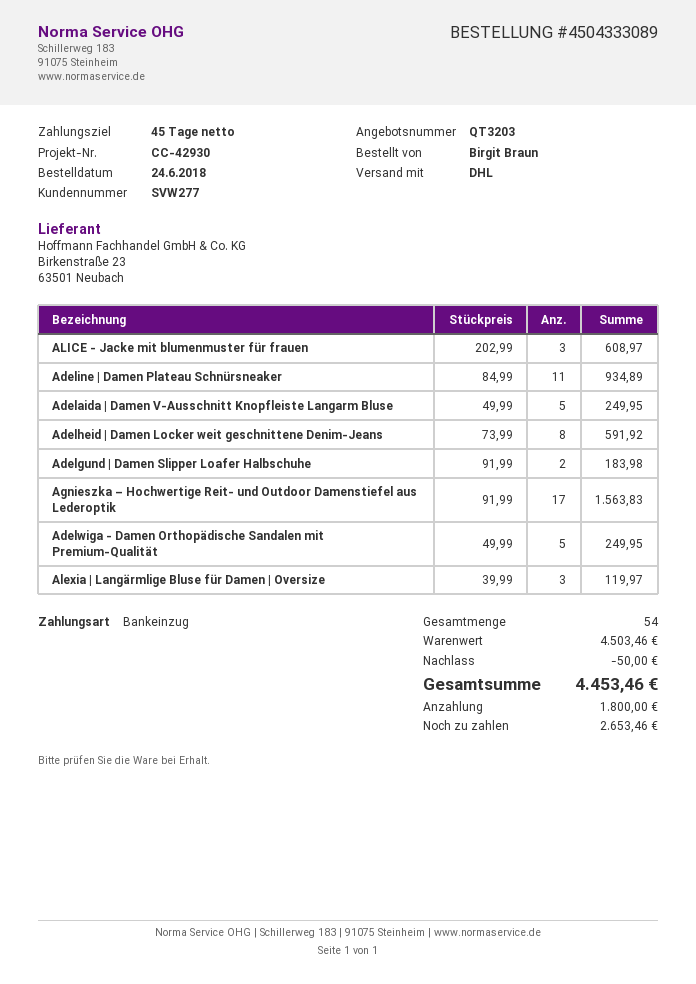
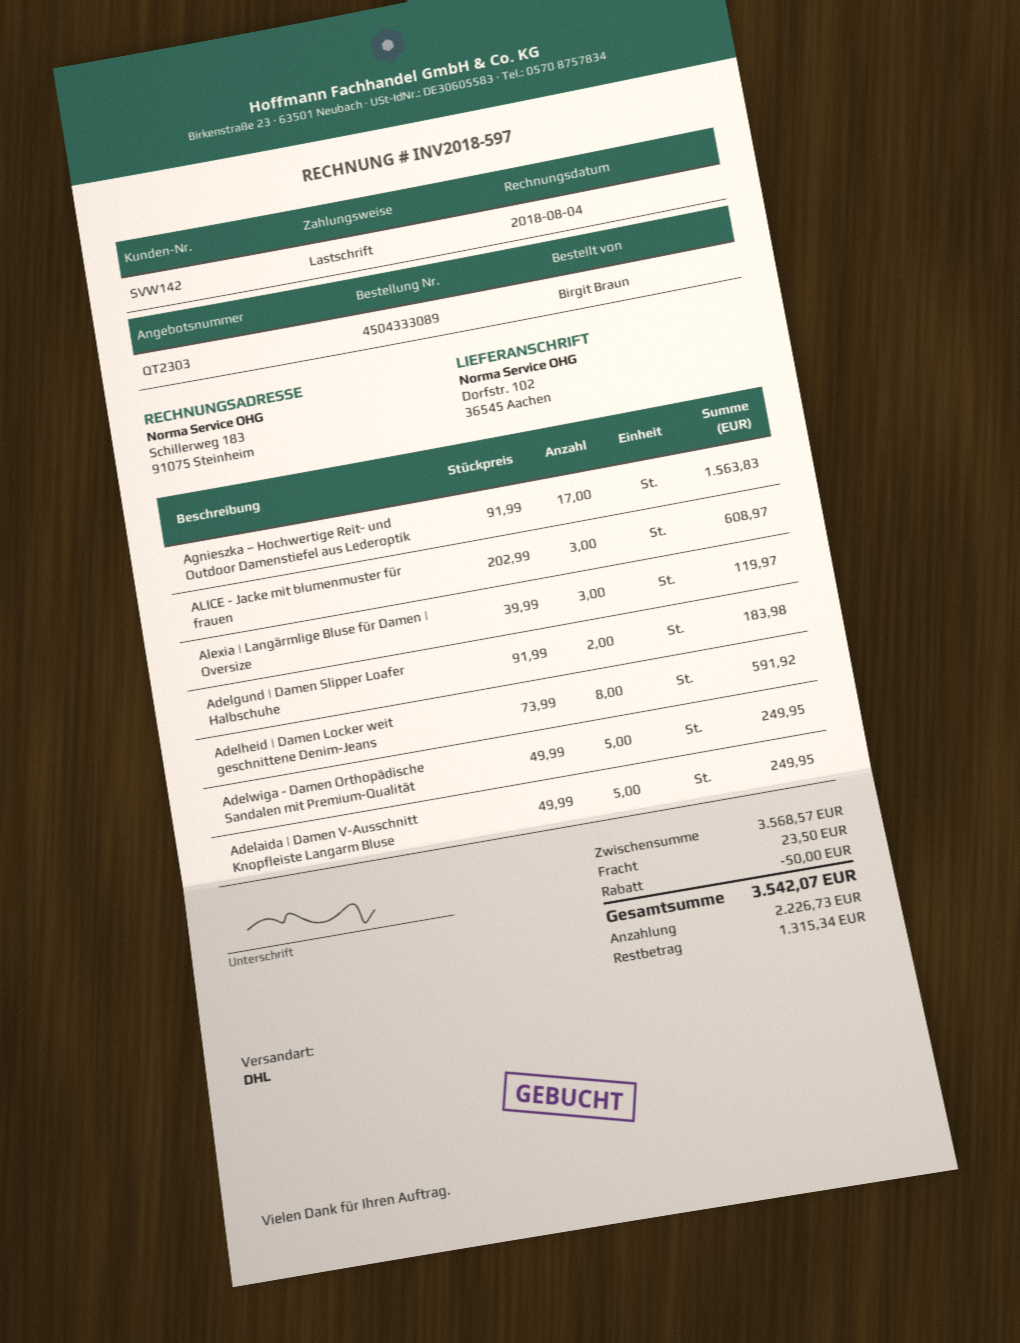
quote number: QT3203 -> QT2303
customer number: SVW277 -> SVW142
Adeline | Damen Plateau Schnürsneaker: 11 x 84.99 = 934.89 -> none
subtotal: 4503.46 -> 3568.57
shipping: none -> 23.50
total: 4453.46 -> 3542.07
deposit: 1800.00 -> 2226.73
balance: 2653.46 -> 1315.34

